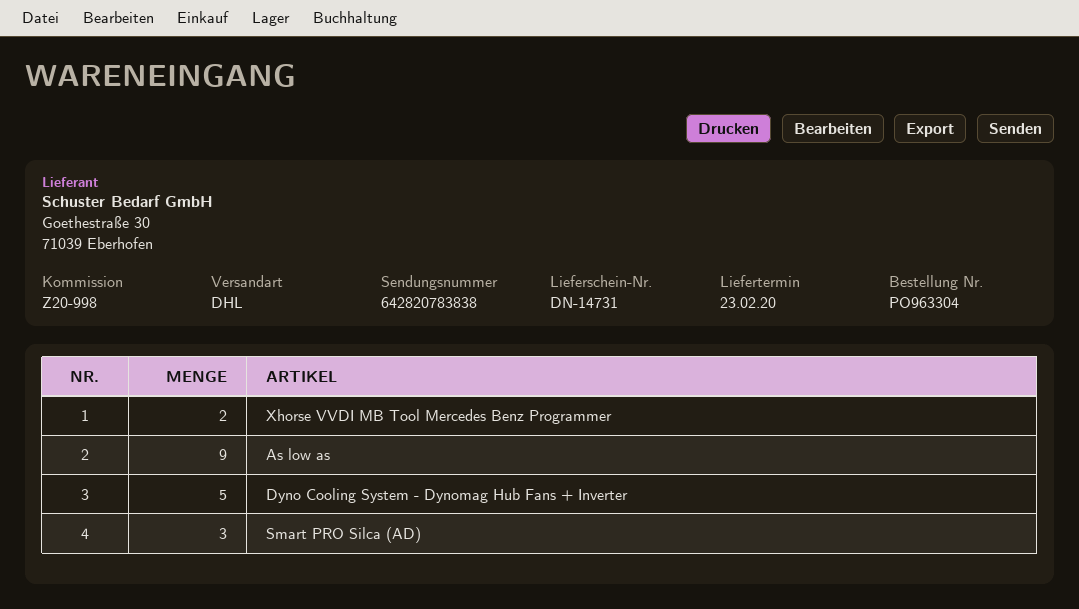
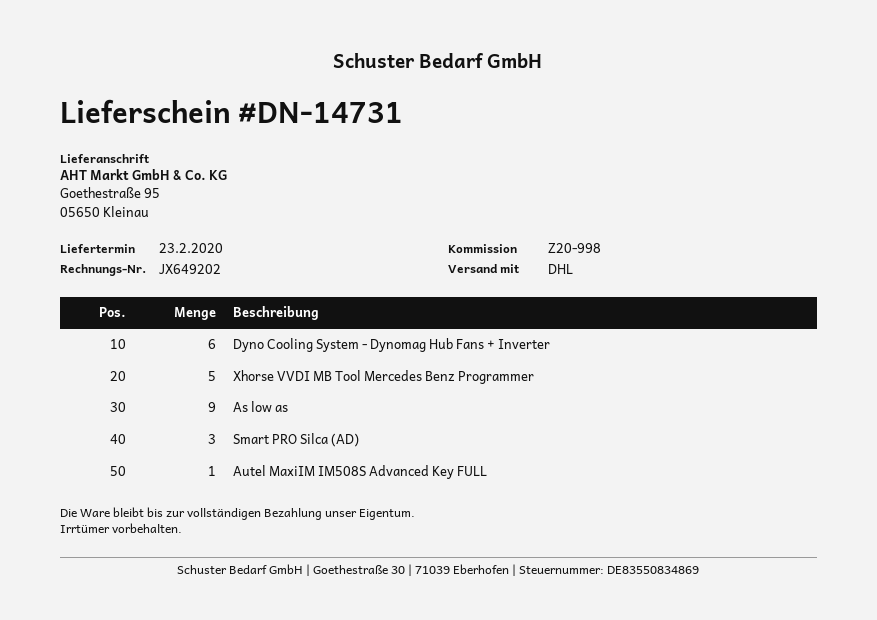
Xhorse VVDI MB Tool Mercedes Benz Programmer: 2 -> 5
Dyno Cooling System - Dynomag Hub Fans + Inverter: 5 -> 6
Autel MaxiIM IM508S Advanced Key FULL: none -> 1

